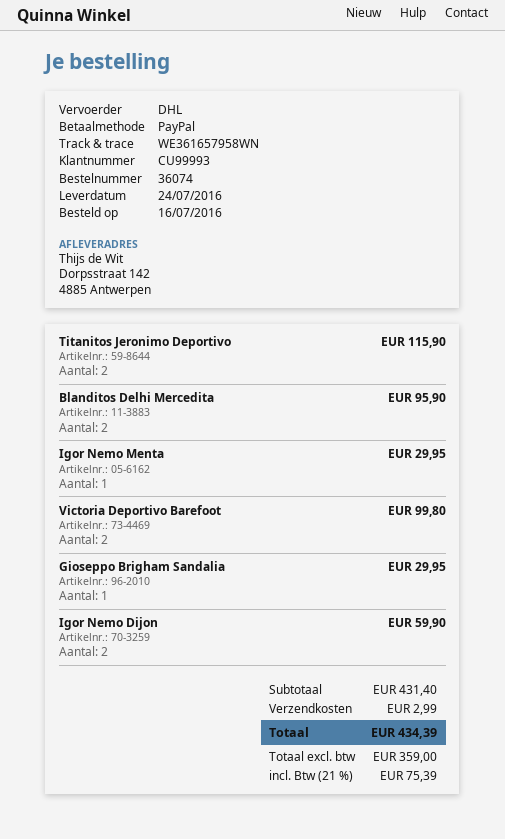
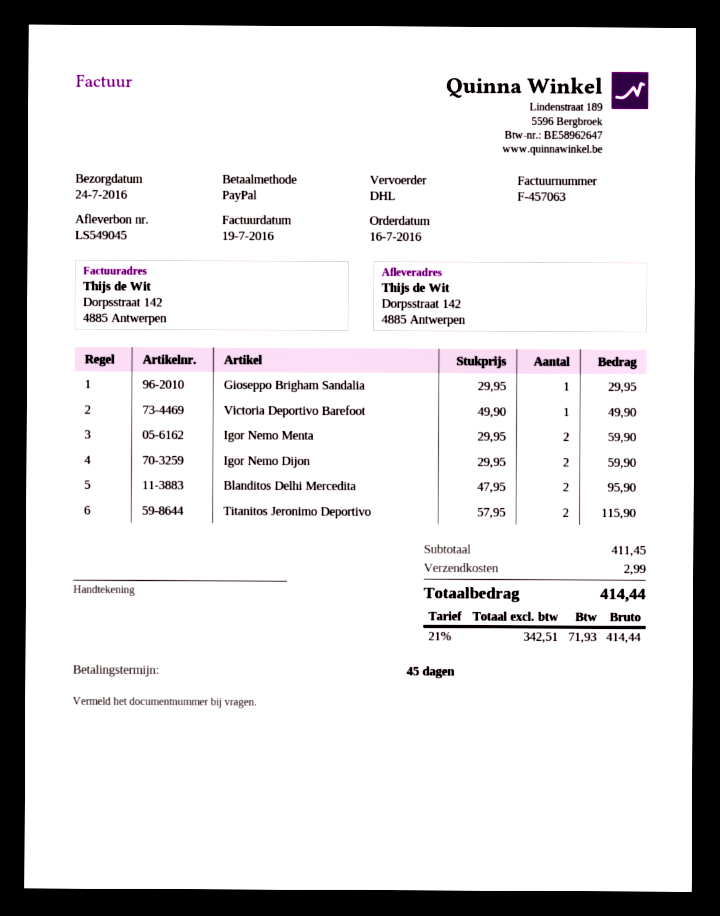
Igor Nemo Menta: 1 for 29.95 -> 2 for 59.90
Victoria Deportivo Barefoot: 2 for 99.80 -> 1 for 49.90
subtotal: 431.40 -> 411.45
net: 359.00 -> 342.51
tax: 21% = 75.39 -> 21% = 71.93
total: 434.39 -> 414.44

